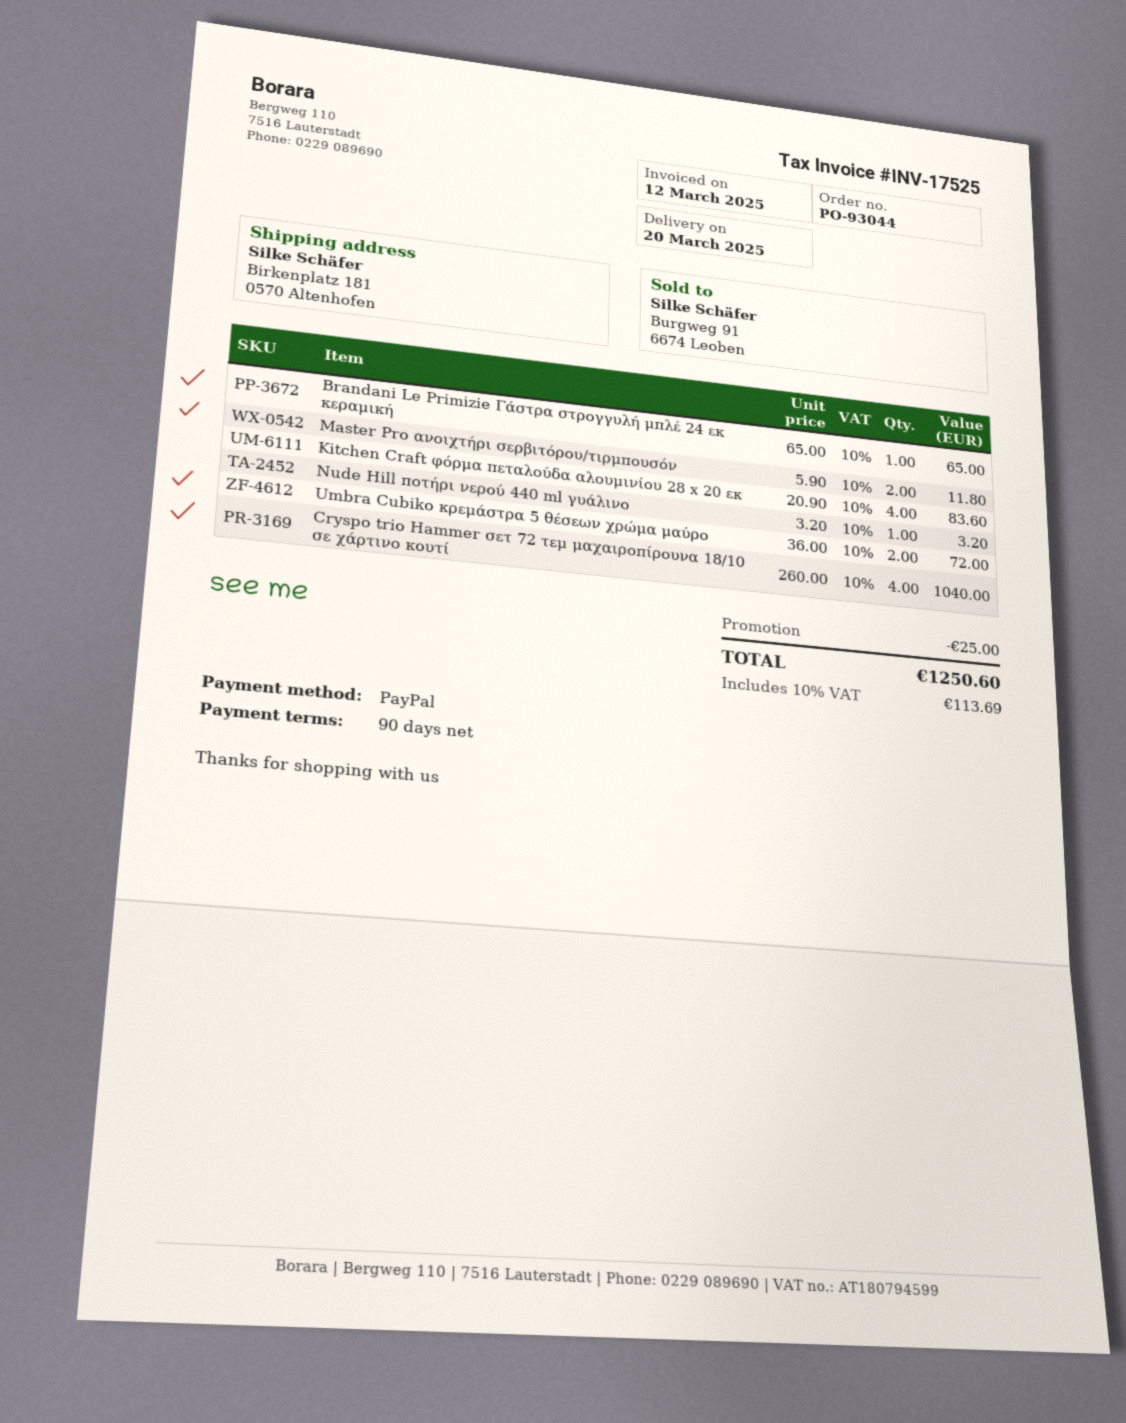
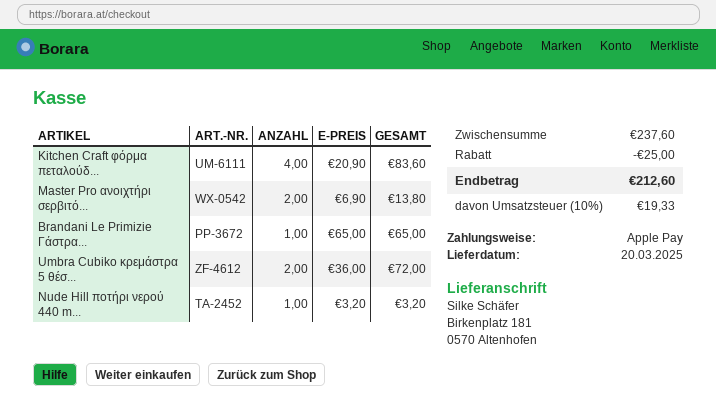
payment method: PayPal -> Apple Pay
Master Pro ανοιχτήρι σερβιτόρου/τιρμπουσόν: 2 x 5.90 = 11.80 -> 2 x 6.90 = 13.80
Cryspo trio Hammer σετ 72 τεμ μαχαιροπίρουνα 18/10 σε χάρτινο κουτί: 4 x 260.00 = 1040.00 -> none
tax: 10% = 113.69 -> 10% = 19.33
total: 1250.60 -> 212.60

